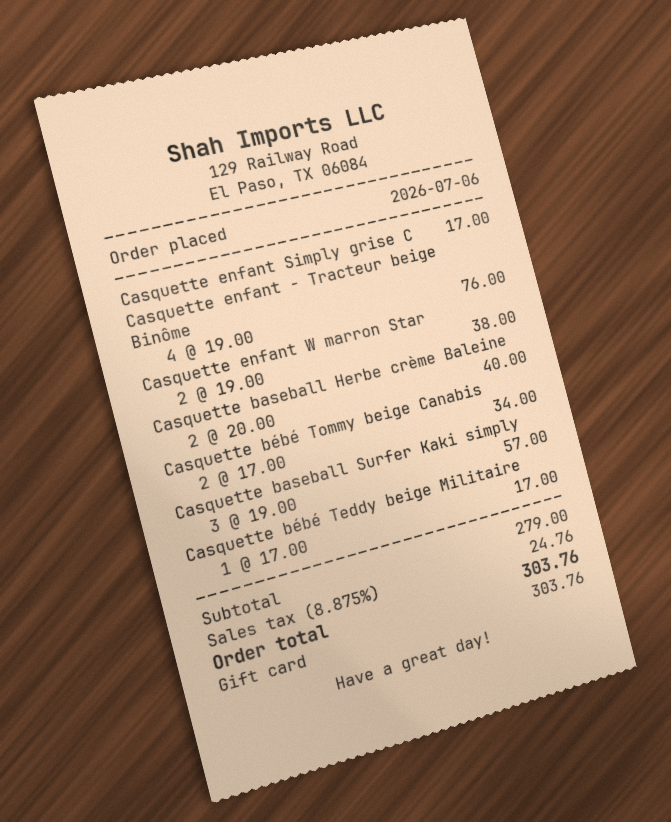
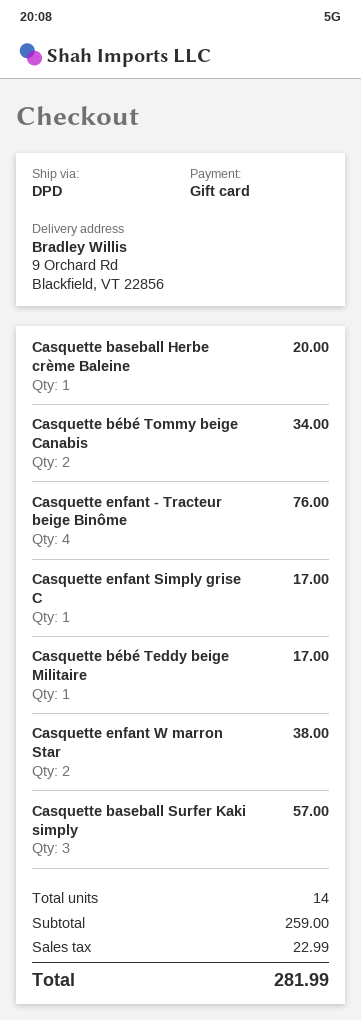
Casquette baseball Herbe crème Baleine: 2 for 40.00 -> 1 for 20.00
subtotal: 279.00 -> 259.00
tax: 24.76 -> 22.99
total: 303.76 -> 281.99

